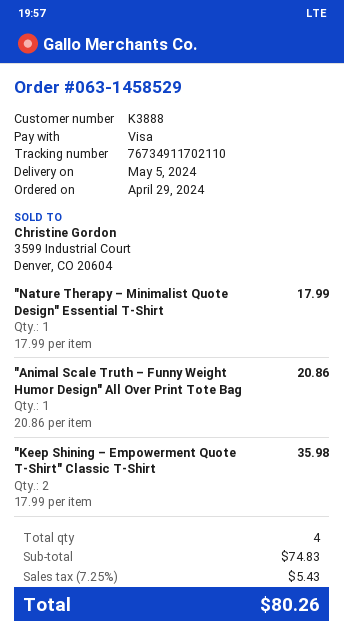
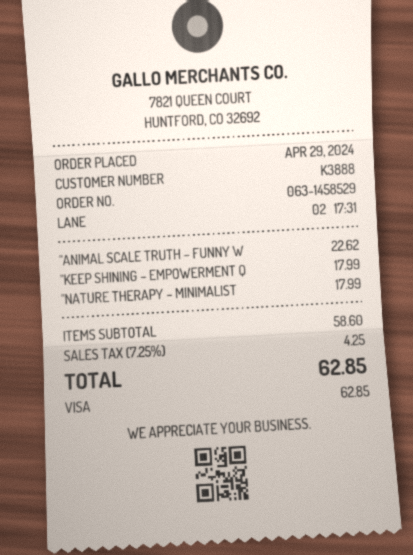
"Animal Scale Truth – Funny Weight Humor Design" All Over Print Tote Bag: 1 for 20.86 -> 1 for 22.62
"Keep Shining – Empowerment Quote T-Shirt" Classic T-Shirt: 2 for 35.98 -> 1 for 17.99
subtotal: 74.83 -> 58.60
tax: 7.25% = 5.43 -> 7.25% = 4.25
total: 80.26 -> 62.85

